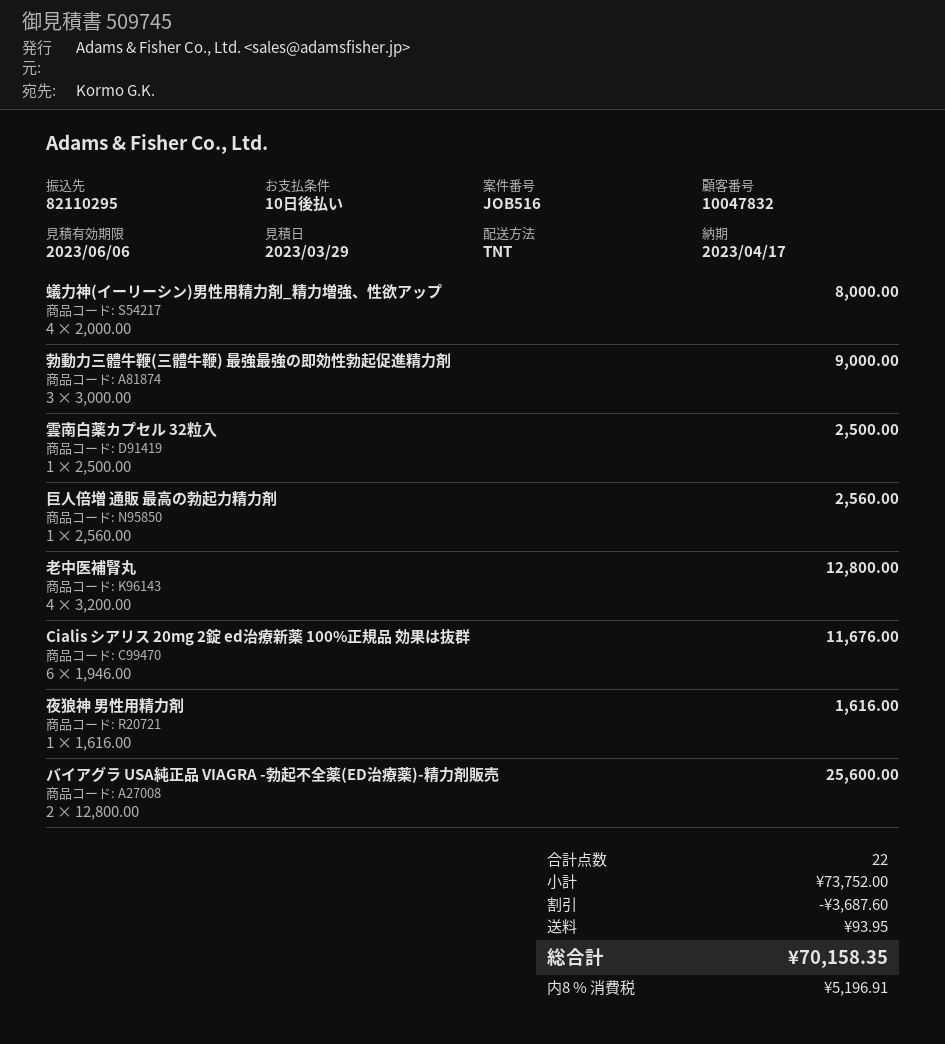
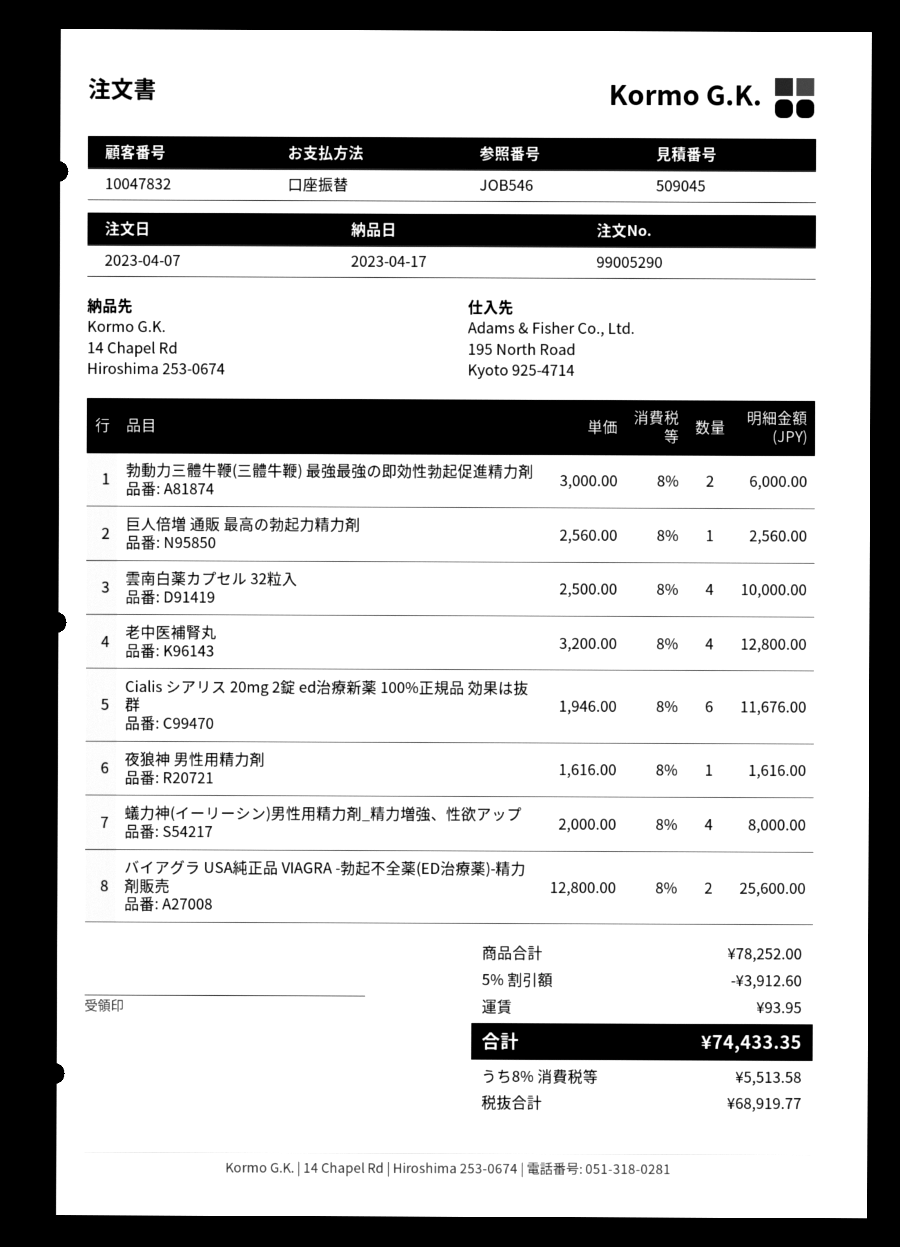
quote number: 509745 -> 509045
reference: JOB516 -> JOB546
勃動力三體牛鞭(三體牛鞭) 最強最強の即効性勃起促進精力剤: 3 x 3000.00 = 9000.00 -> 2 x 3000.00 = 6000.00
雲南白薬カプセル 32粒入: 1 x 2500.00 = 2500.00 -> 4 x 2500.00 = 10000.00
subtotal: 73752.00 -> 78252.00
discount: 3687.60 -> 3912.60
tax: 8% = 5196.91 -> 8% = 5513.58
total: 70158.35 -> 74433.35

